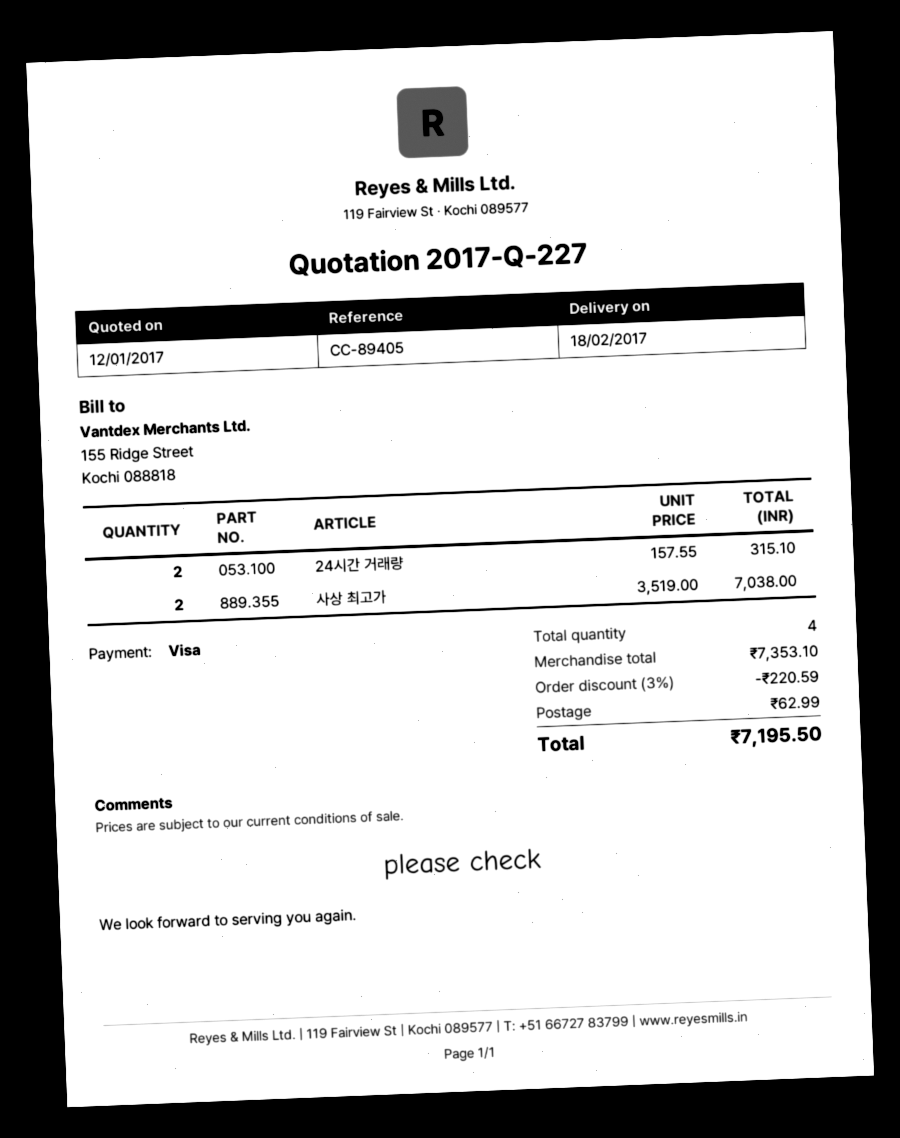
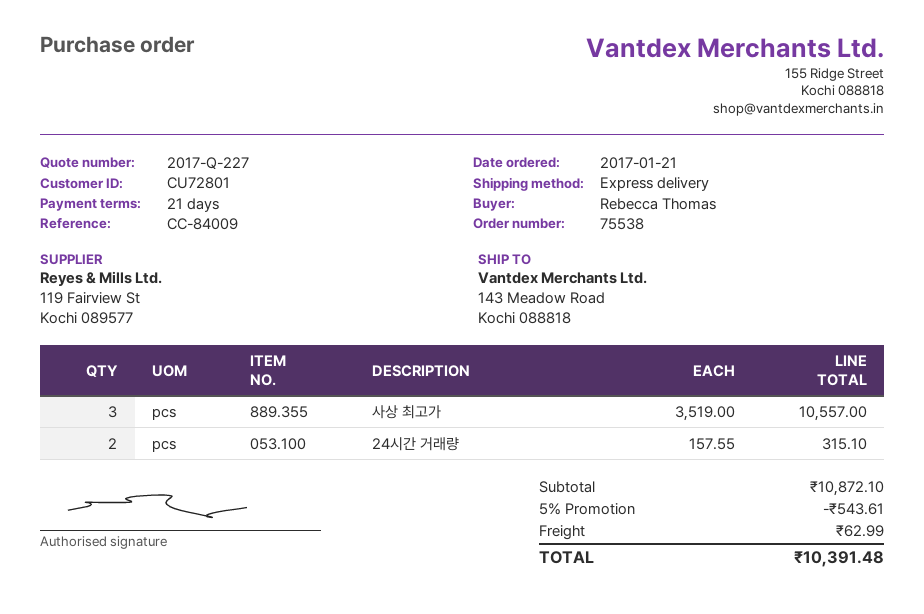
reference: CC-89405 -> CC-84009
사상 최고가: 2 x 3519.00 = 7038.00 -> 3 x 3519.00 = 10557.00
subtotal: 7353.10 -> 10872.10
discount: 3% = 220.59 -> 5% = 543.61
total: 7195.50 -> 10391.48

